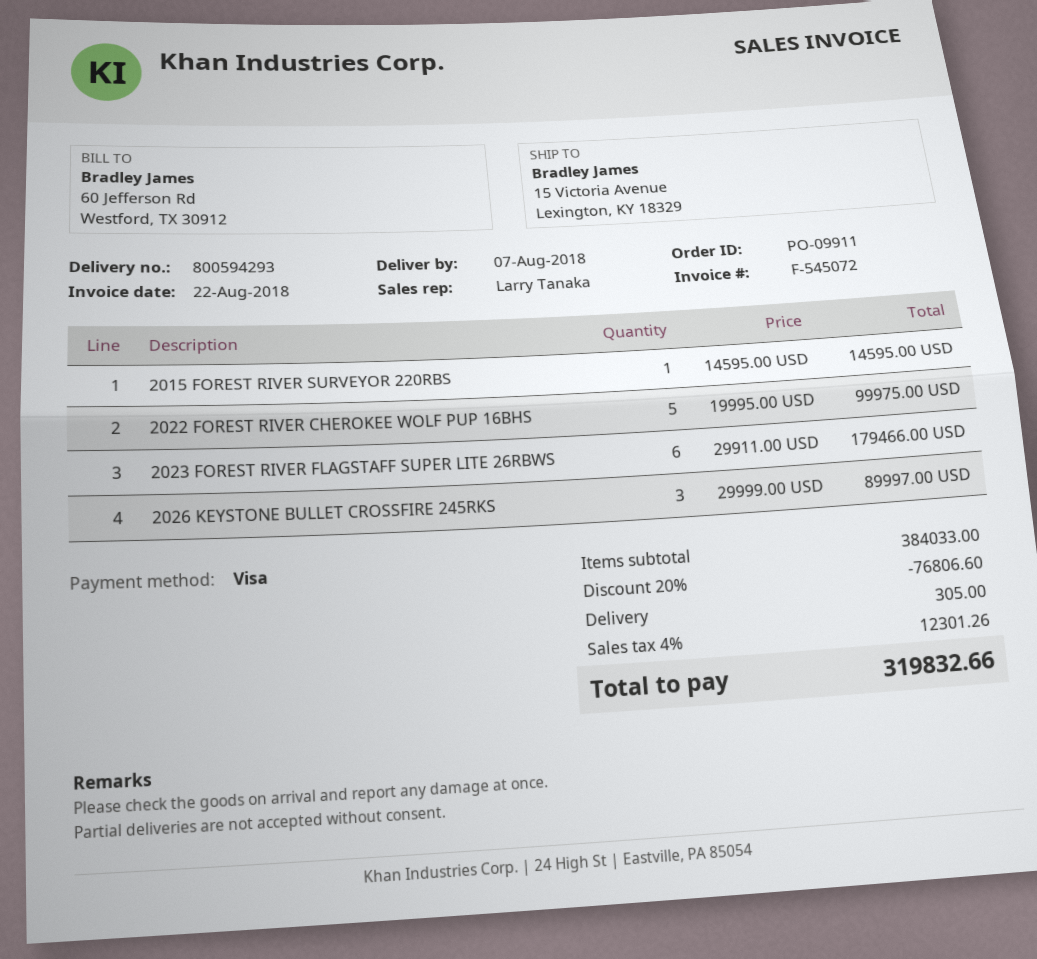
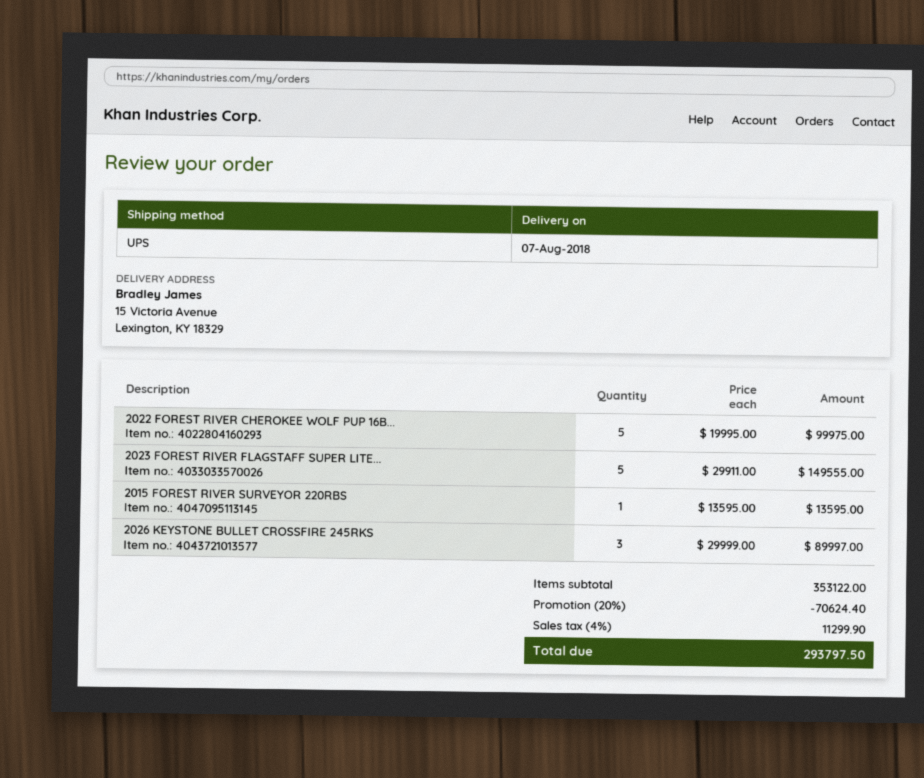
2015 FOREST RIVER SURVEYOR 220RBS: 1 x 14595.00 = 14595.00 -> 1 x 13595.00 = 13595.00
2023 FOREST RIVER FLAGSTAFF SUPER LITE 26RBWS: 6 x 29911.00 = 179466.00 -> 5 x 29911.00 = 149555.00
subtotal: 384033.00 -> 353122.00
discount: 20% = 76806.60 -> 20% = 70624.40
shipping: 305.00 -> none
tax: 4% = 12301.26 -> 4% = 11299.90
total: 319832.66 -> 293797.50

